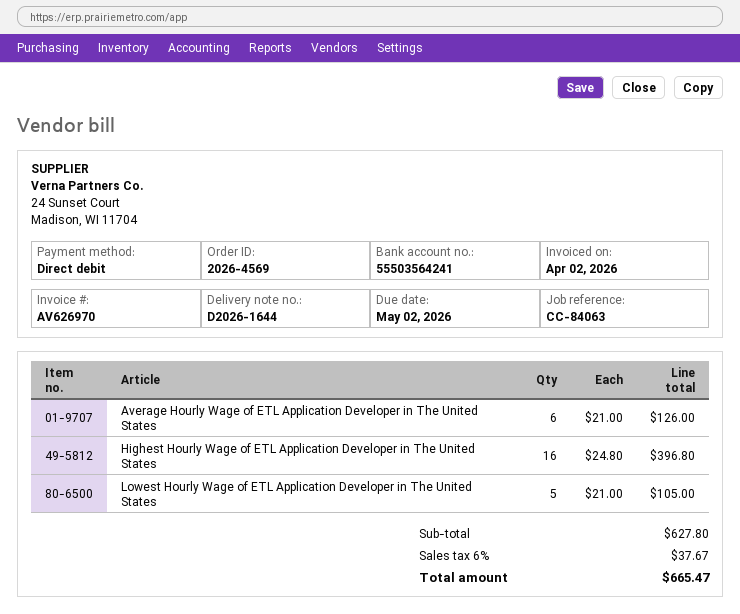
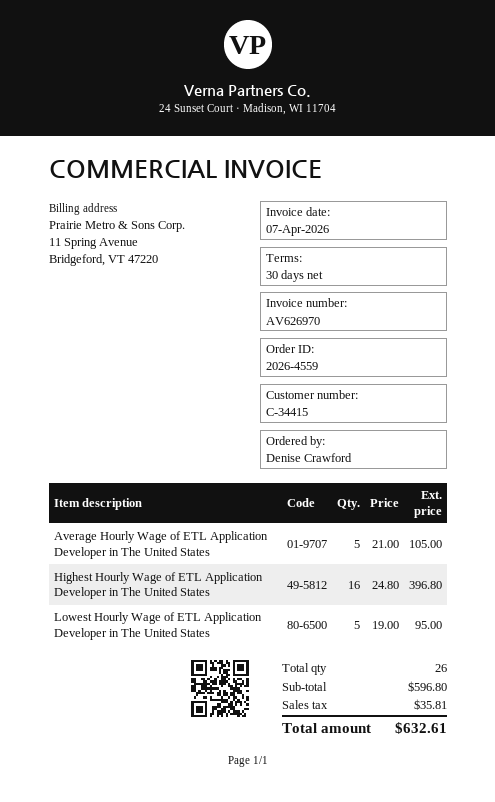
order number: 2026-4569 -> 2026-4559
invoice date: 2026-04-02 -> 2026-04-07
Average Hourly Wage of ETL Application Developer in The United States: 6 x 21.00 = 126.00 -> 5 x 21.00 = 105.00
Lowest Hourly Wage of ETL Application Developer in The United States: 5 x 21.00 = 105.00 -> 5 x 19.00 = 95.00
subtotal: 627.80 -> 596.80
tax: 37.67 -> 35.81
total: 665.47 -> 632.61

